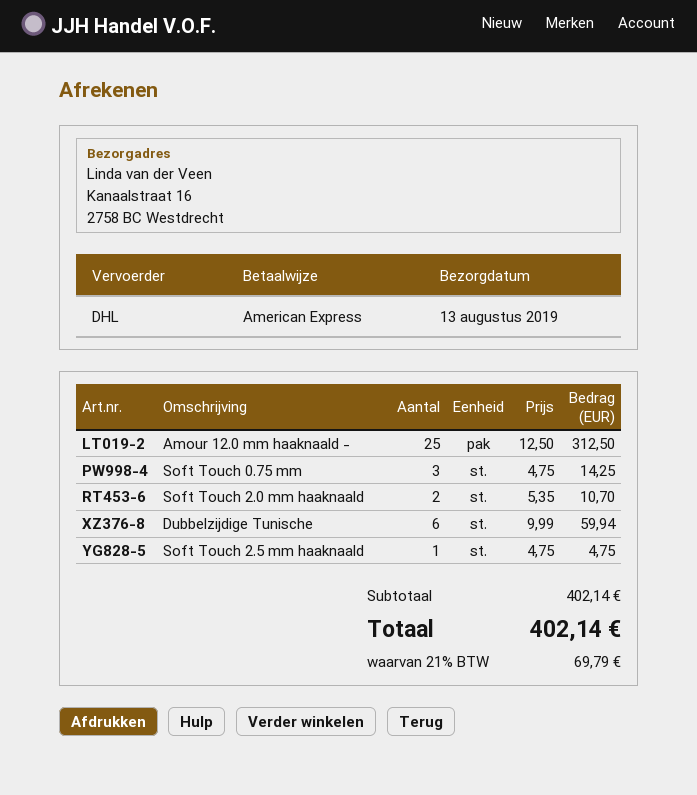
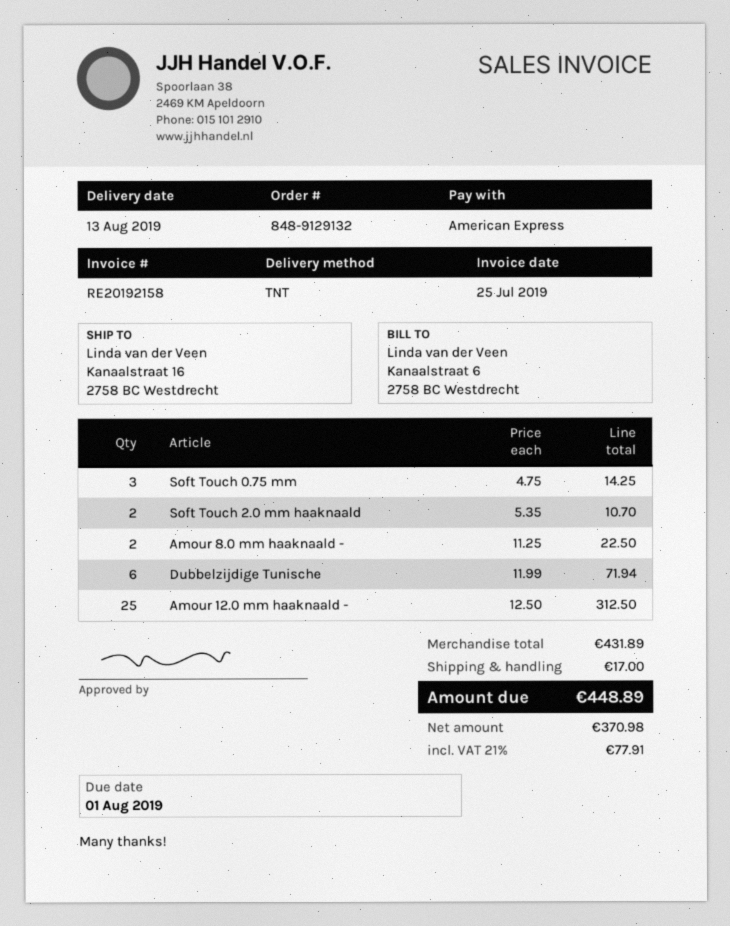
shipping method: DHL -> TNT
Dubbelzijdige Tunische: 6 x 9.99 = 59.94 -> 6 x 11.99 = 71.94
Soft Touch 2.5 mm haaknaald: 1 x 4.75 = 4.75 -> none
Amour 8.0 mm haaknaald -: none -> 2 x 11.25 = 22.50
subtotal: 402.14 -> 431.89
shipping: none -> 17.00
tax: 21% = 69.79 -> 21% = 77.91
total: 402.14 -> 448.89

